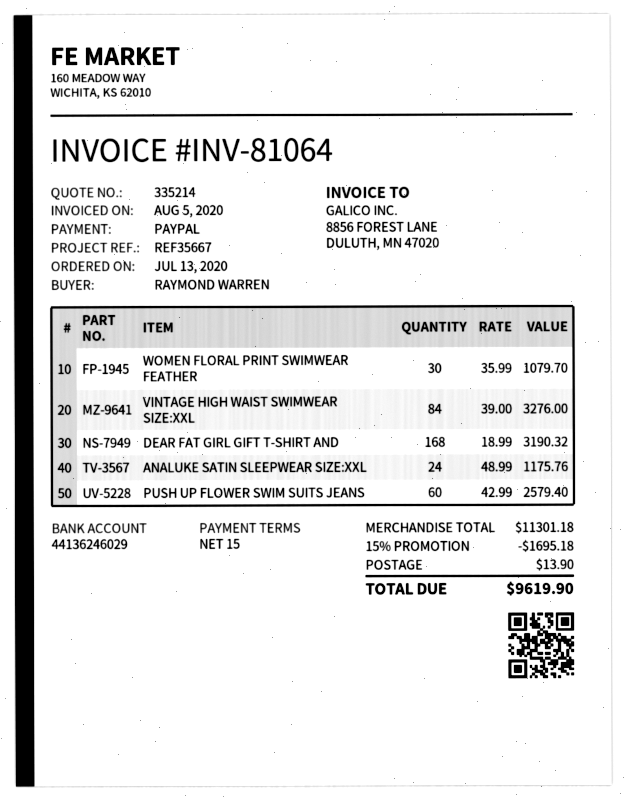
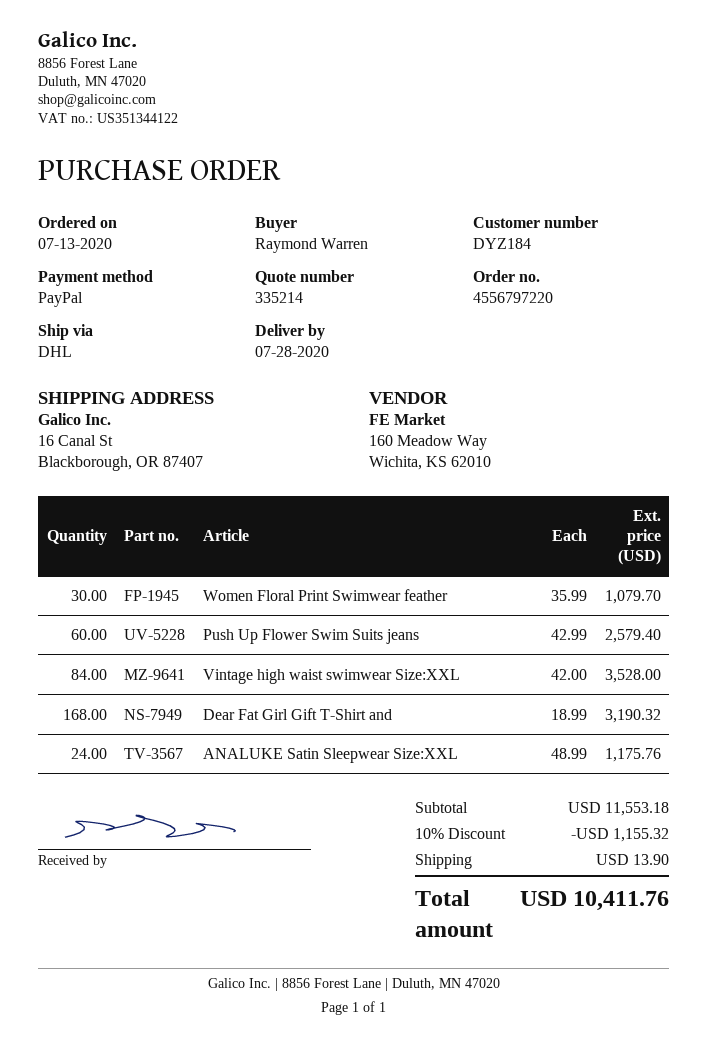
VINTAGE HIGH WAIST SWIMWEAR SIZE:XXL: 84 x 39.00 = 3276.00 -> 84 x 42.00 = 3528.00
subtotal: 11301.18 -> 11553.18
discount: 15% = 1695.18 -> 10% = 1155.32
total: 9619.90 -> 10411.76

